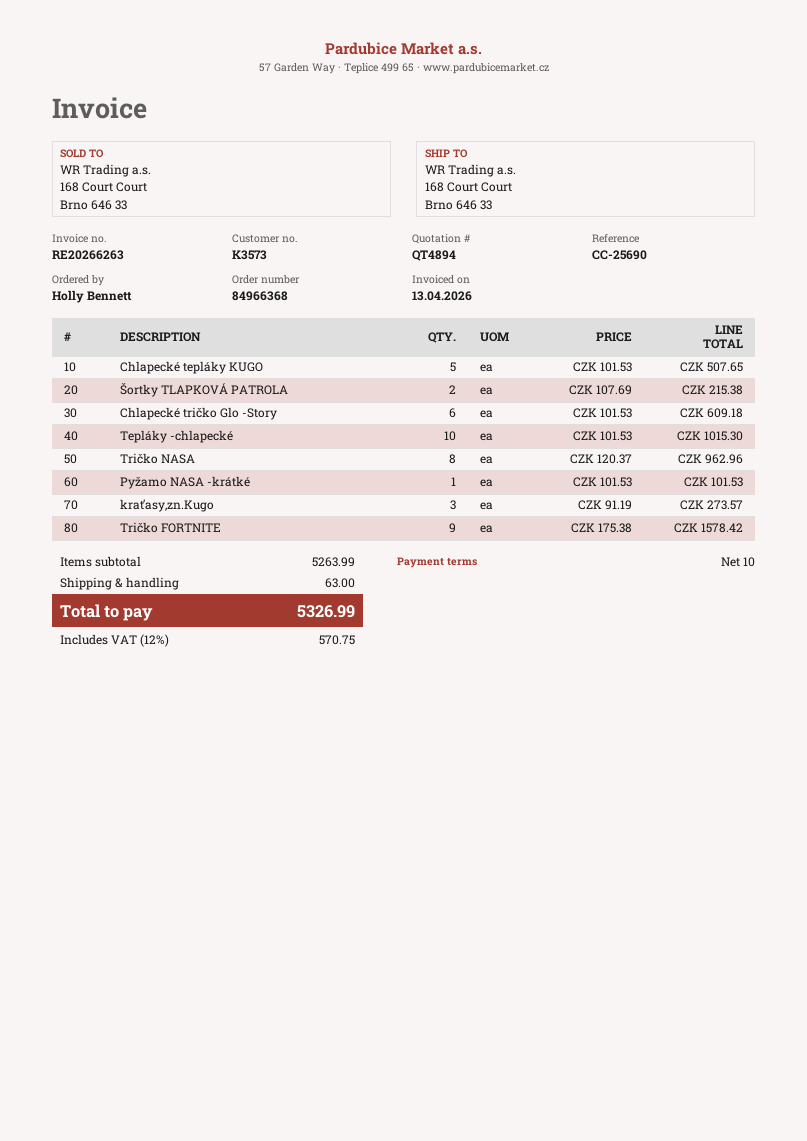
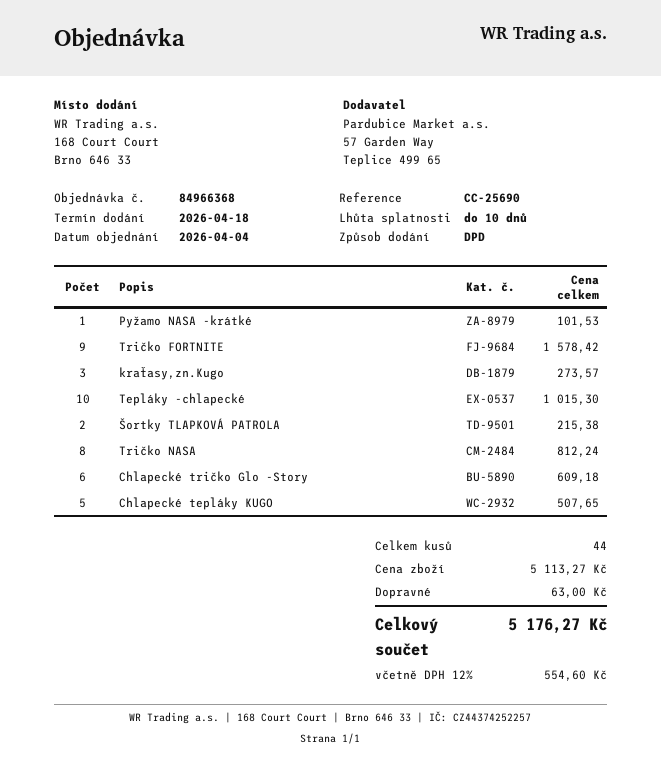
Tričko NASA: 8 for 962.96 -> 8 for 812.24
subtotal: 5263.99 -> 5113.27
tax: 12% = 570.75 -> 12% = 554.60
total: 5326.99 -> 5176.27

